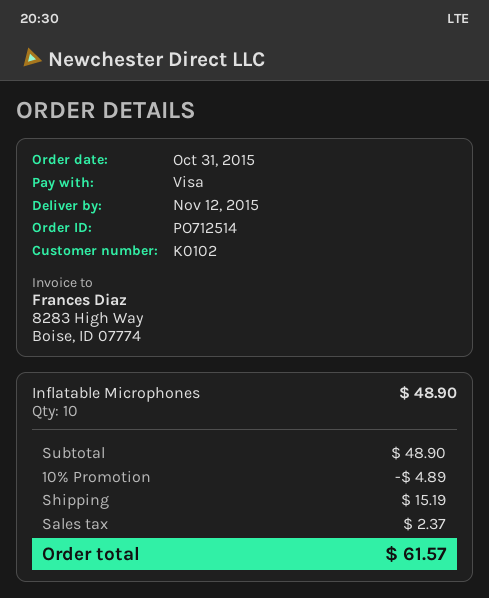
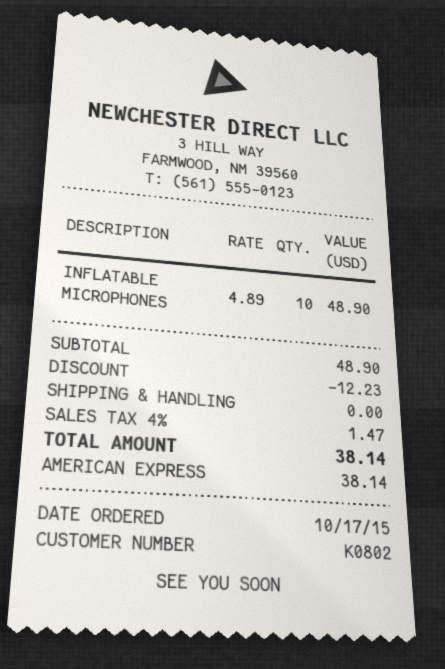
order date: 2015-10-31 -> 2015-10-17
customer number: K0102 -> K0802
payment method: Visa -> American Express
discount: 4.89 -> 12.23
shipping: 15.19 -> 0.00
tax: 2.37 -> 1.47
total: 61.57 -> 38.14

